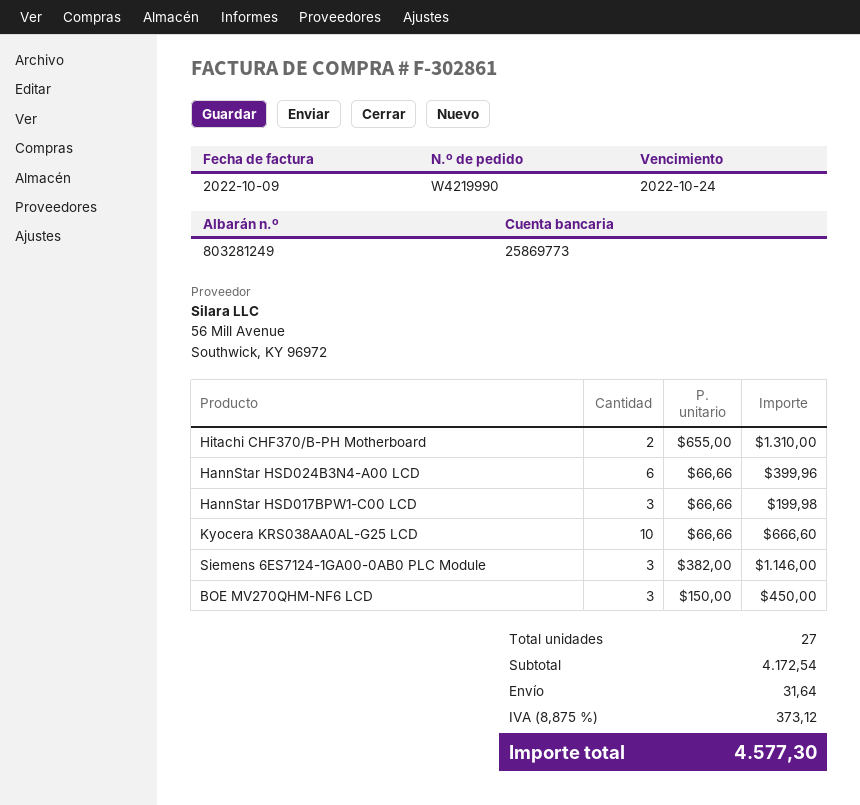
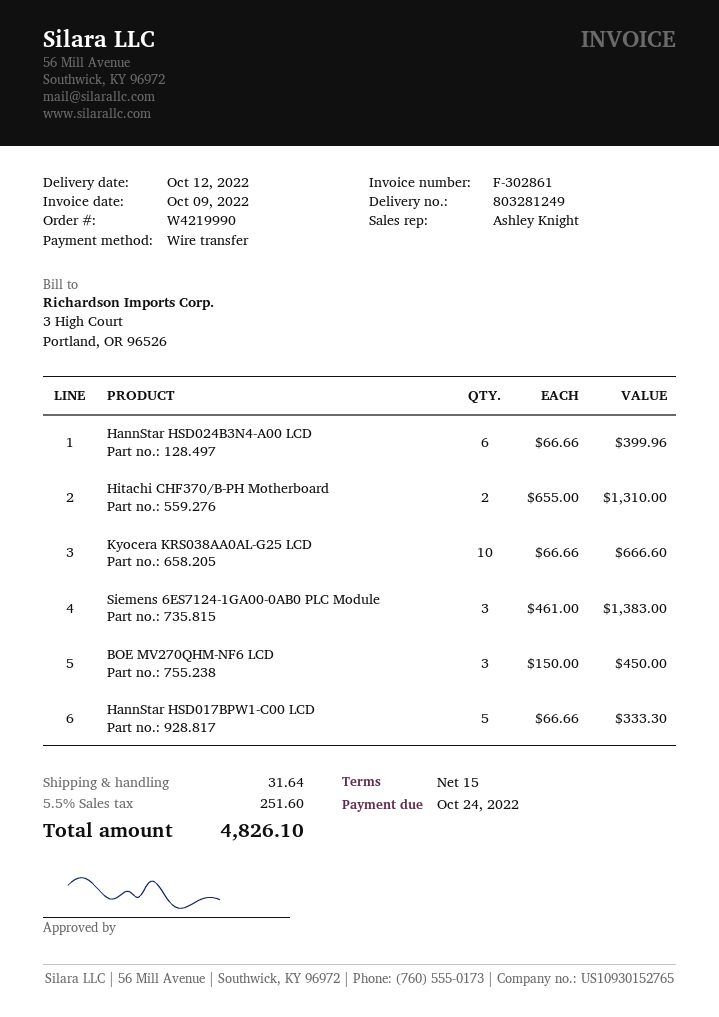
HannStar HSD017BPW1-C00 LCD: 3 x 66.66 = 199.98 -> 5 x 66.66 = 333.30
Siemens 6ES7124-1GA00-0AB0 PLC Module: 3 x 382.00 = 1146.00 -> 3 x 461.00 = 1383.00
tax: 8.875% = 373.12 -> 5.5% = 251.60
total: 4577.30 -> 4826.10

